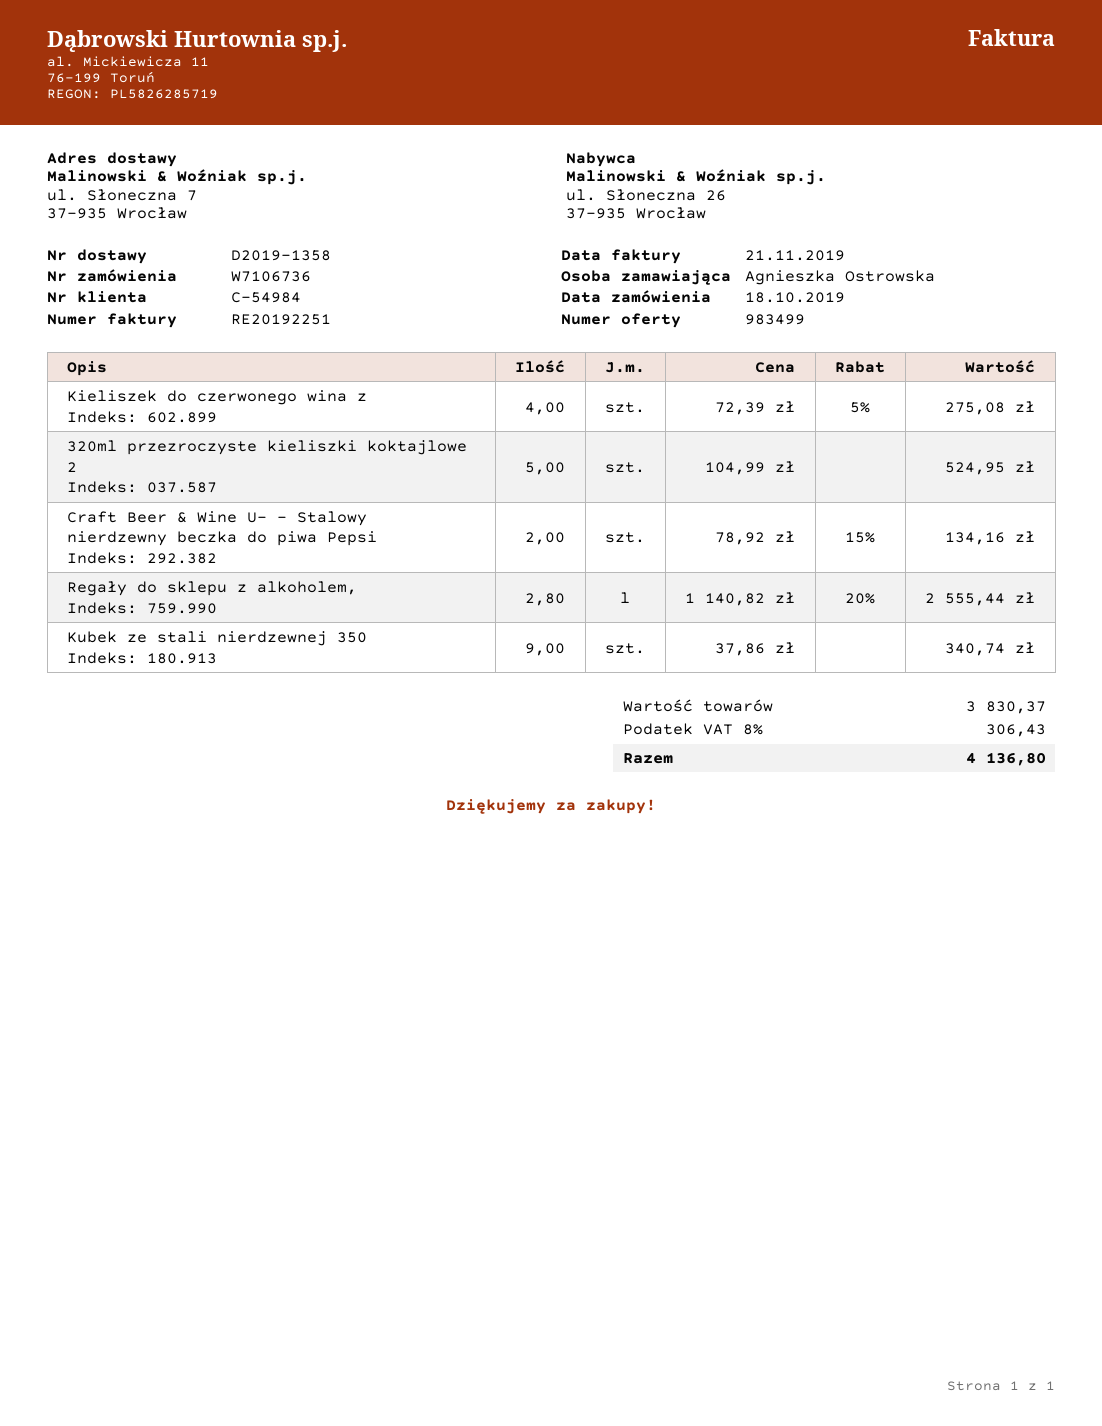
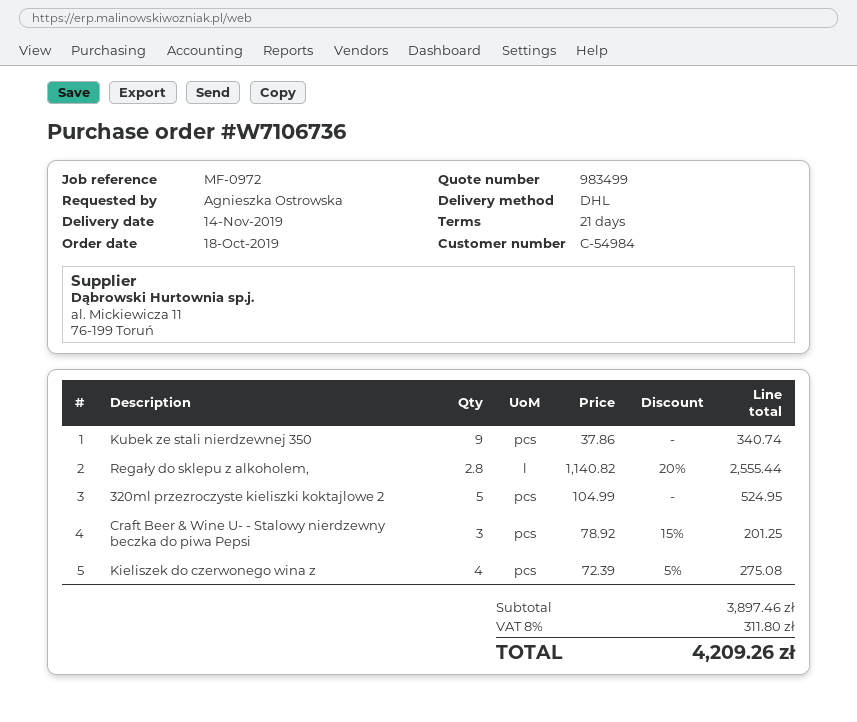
Craft Beer & Wine U- - Stalowy nierdzewny beczka do piwa Pepsi: 2 x 78.92 - 15% = 134.16 -> 3 x 78.92 - 15% = 201.25
subtotal: 3830.37 -> 3897.46
tax: 8% = 306.43 -> 8% = 311.80
total: 4136.80 -> 4209.26

